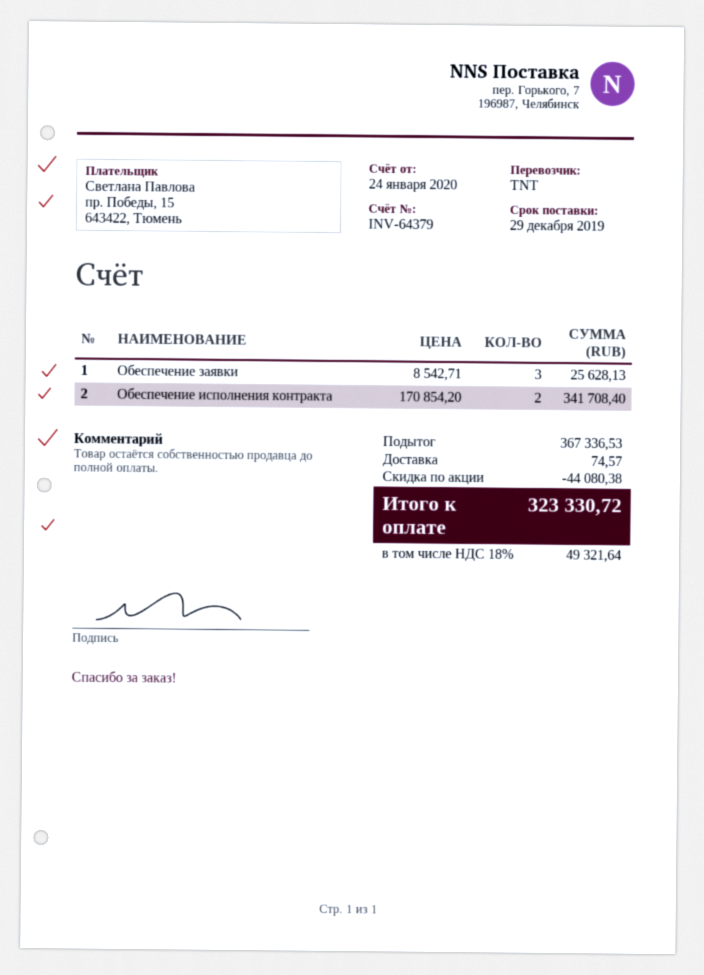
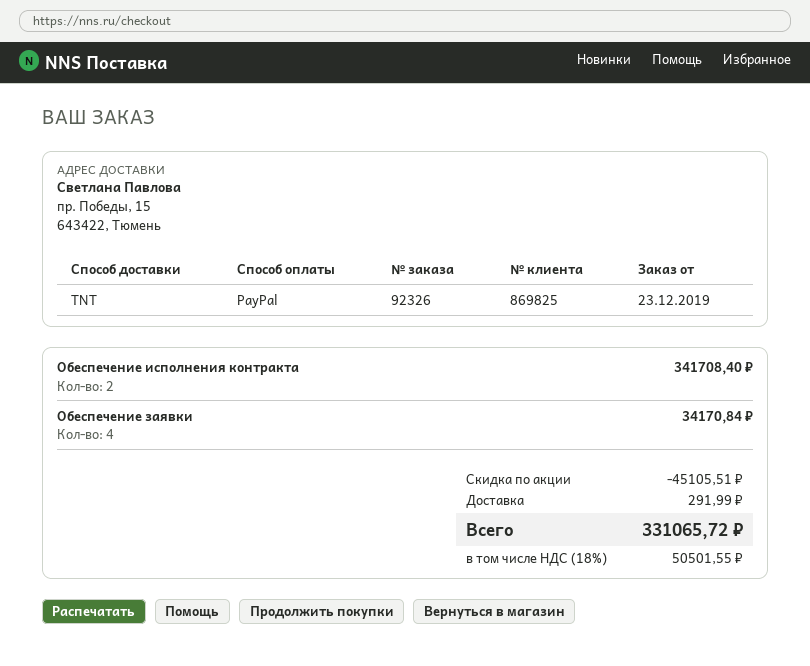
Обеспечение заявки: 3 for 25628.13 -> 4 for 34170.84
discount: 44080.38 -> 45105.51
shipping: 74.57 -> 291.99
tax: 18% = 49321.64 -> 18% = 50501.55
total: 323330.72 -> 331065.72

